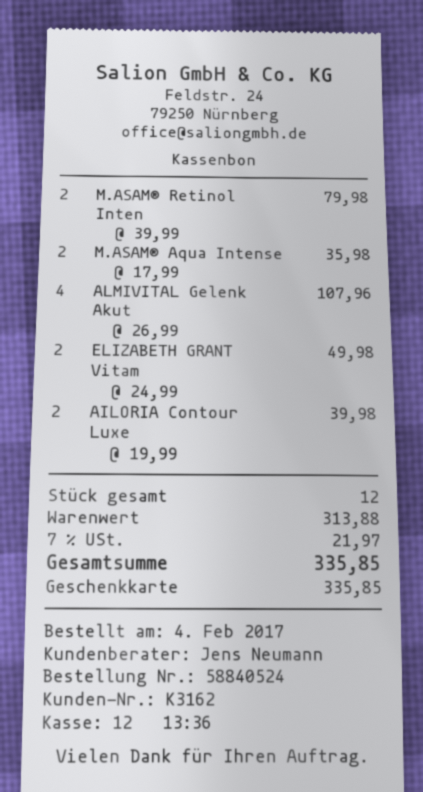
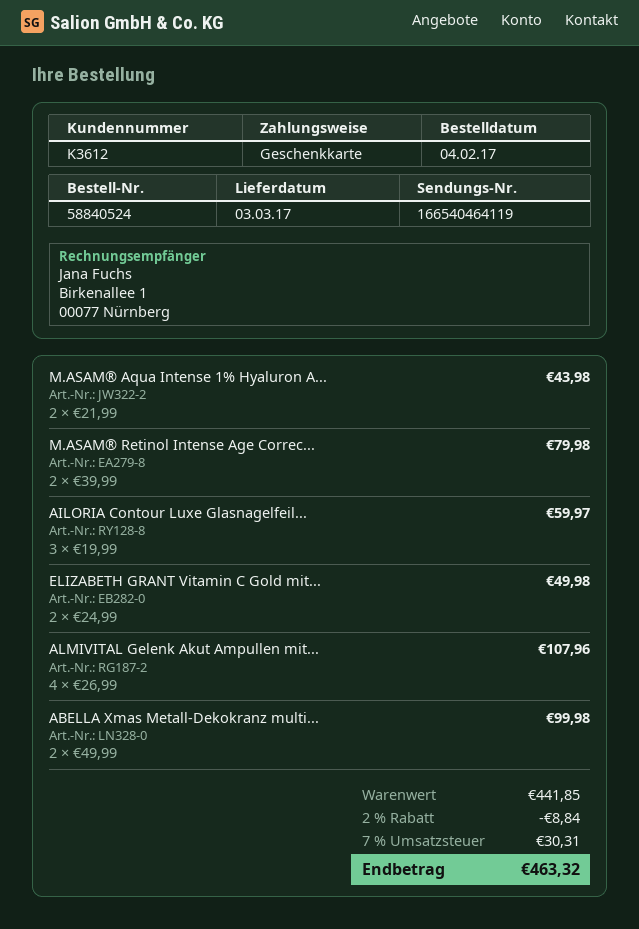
customer number: K3162 -> K3612
M.ASAM® Aqua Intense: 2 x 17.99 = 35.98 -> 2 x 21.99 = 43.98
AILORIA Contour Luxe: 2 x 19.99 = 39.98 -> 3 x 19.99 = 59.97
ABELLA Xmas Metall-Dekokranz multi...: none -> 2 x 49.99 = 99.98
subtotal: 313.88 -> 441.85
discount: none -> 2% = 8.84
tax: 7% = 21.97 -> 7% = 30.31
total: 335.85 -> 463.32

